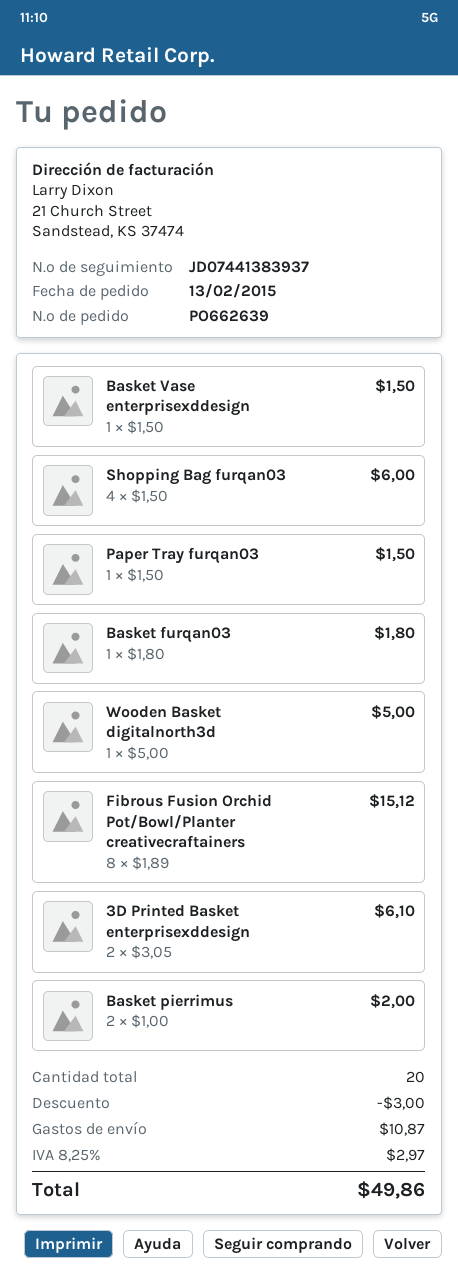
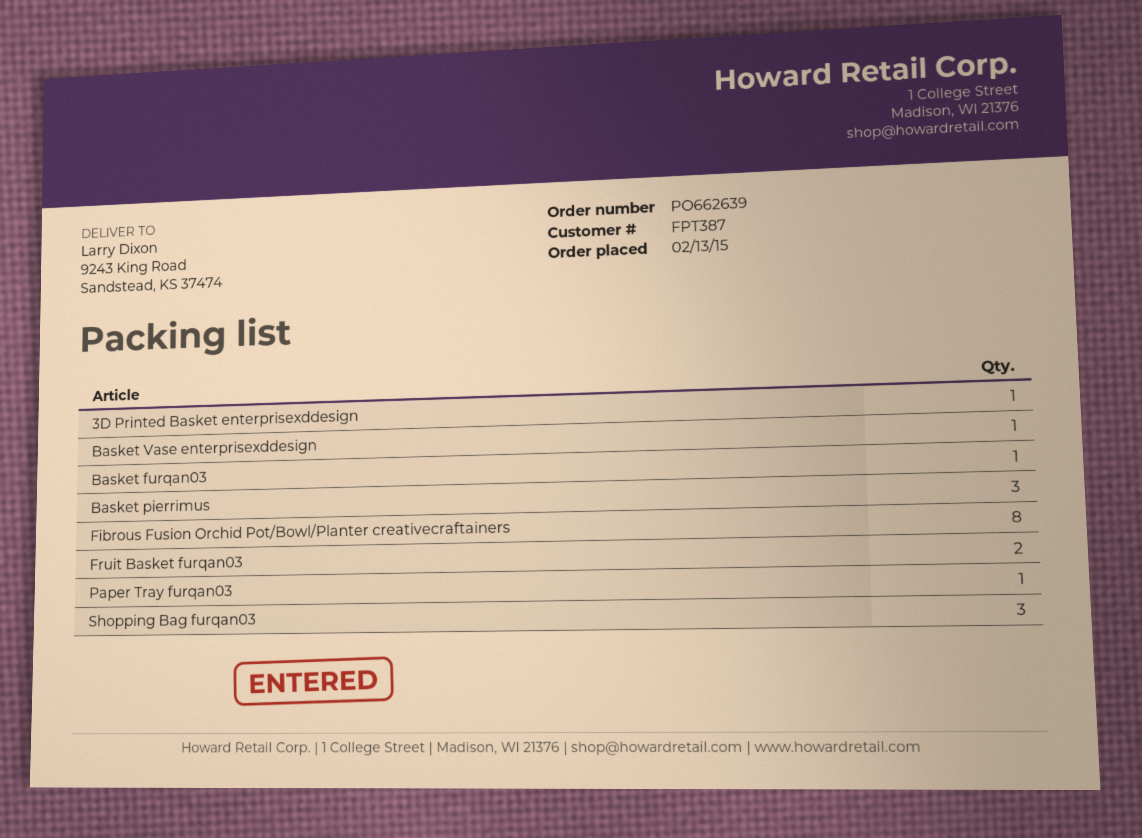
Shopping Bag furqan03: 4 -> 3
Wooden Basket digitalnorth3d: 1 -> none
3D Printed Basket enterprisexddesign: 2 -> 1
Basket pierrimus: 2 -> 3
Fruit Basket furqan03: none -> 2

